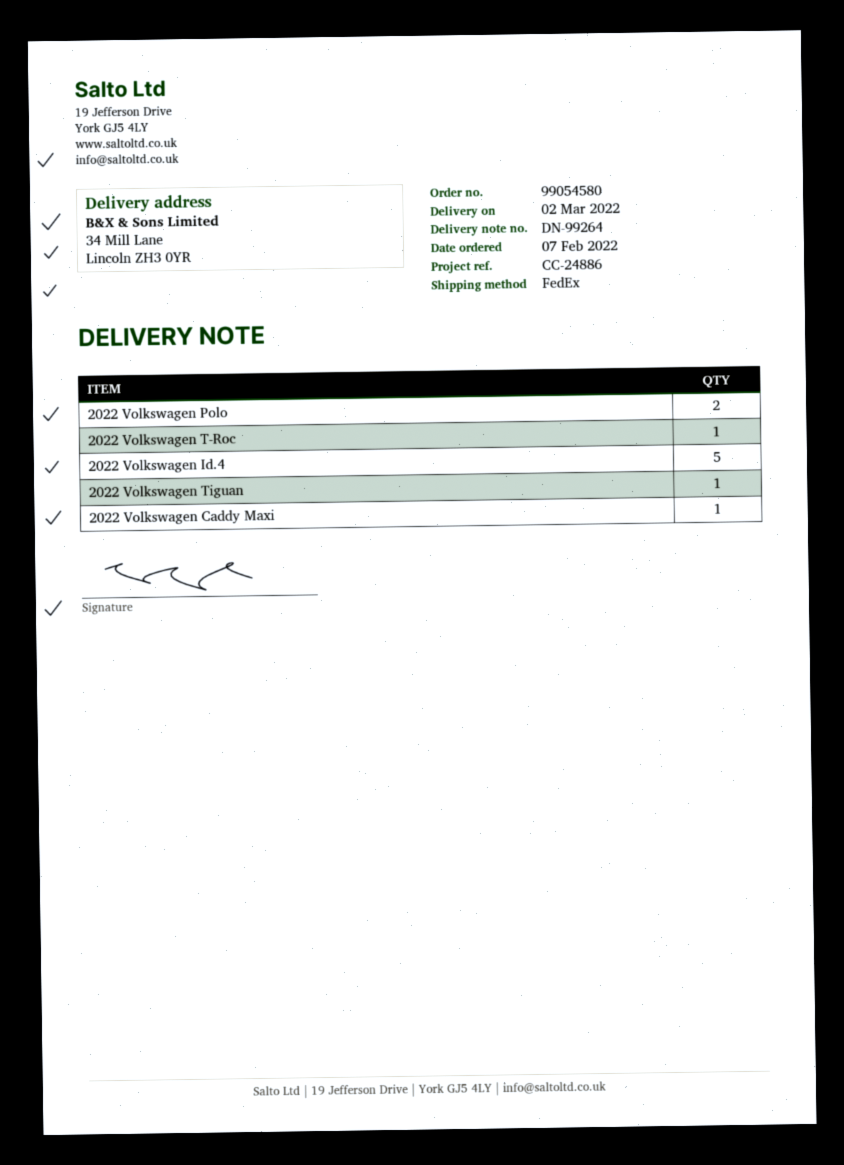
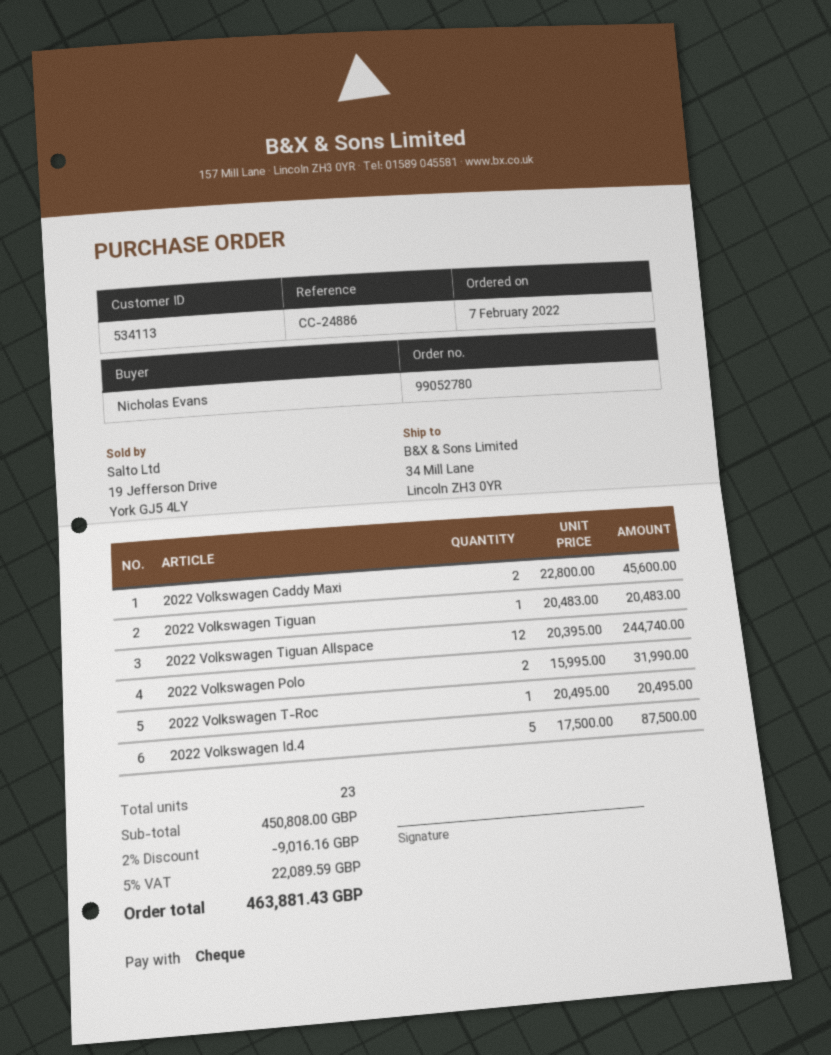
order number: 99054580 -> 99052780
2022 Volkswagen Caddy Maxi: 1 -> 2
2022 Volkswagen Tiguan Allspace: none -> 12

